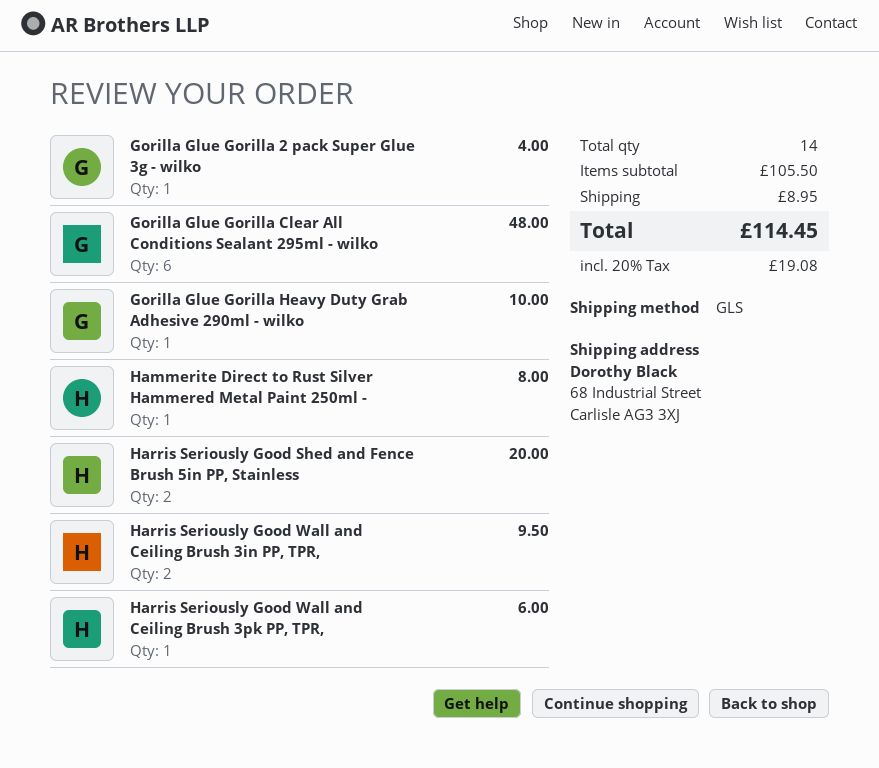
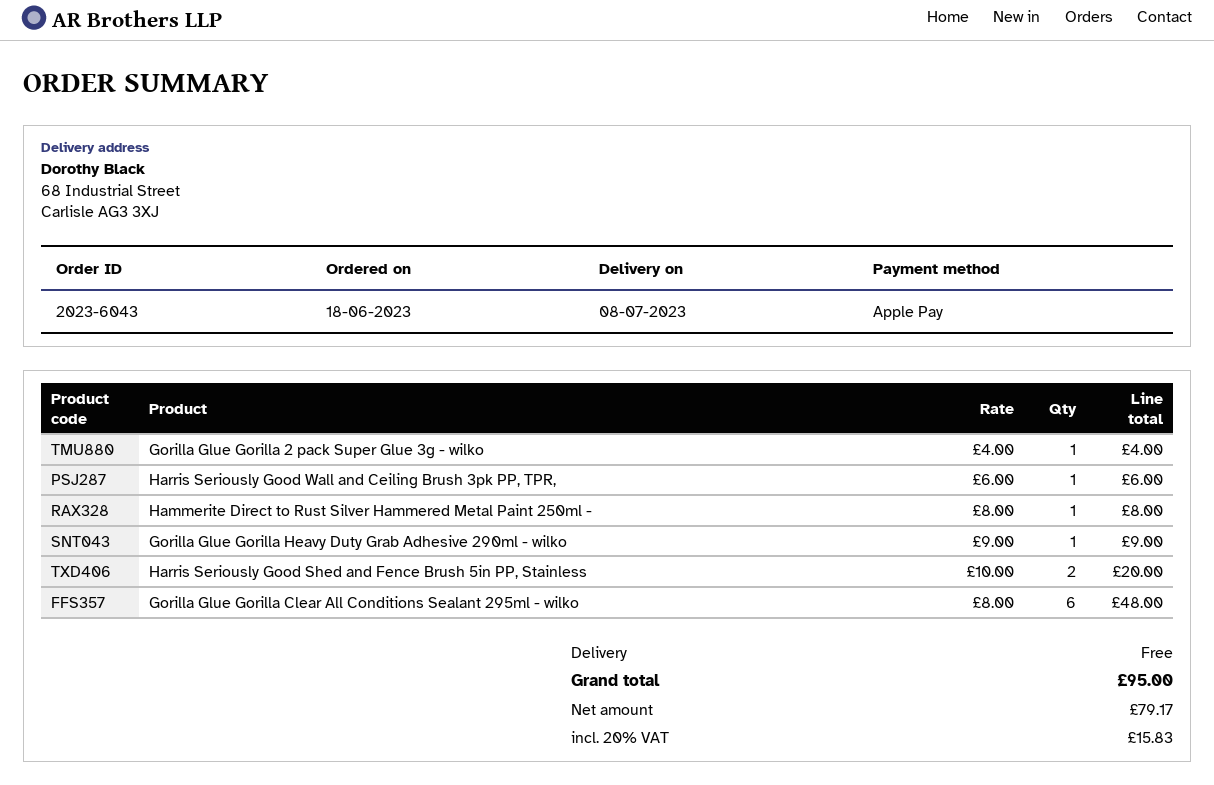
Gorilla Glue Gorilla Heavy Duty Grab Adhesive 290ml - wilko: 1 for 10.00 -> 1 for 9.00
Harris Seriously Good Wall and Ceiling Brush 3in PP, TPR,: 2 for 9.50 -> none
shipping: 8.95 -> 0.00
tax: 20% = 19.08 -> 20% = 15.83
total: 114.45 -> 95.00

